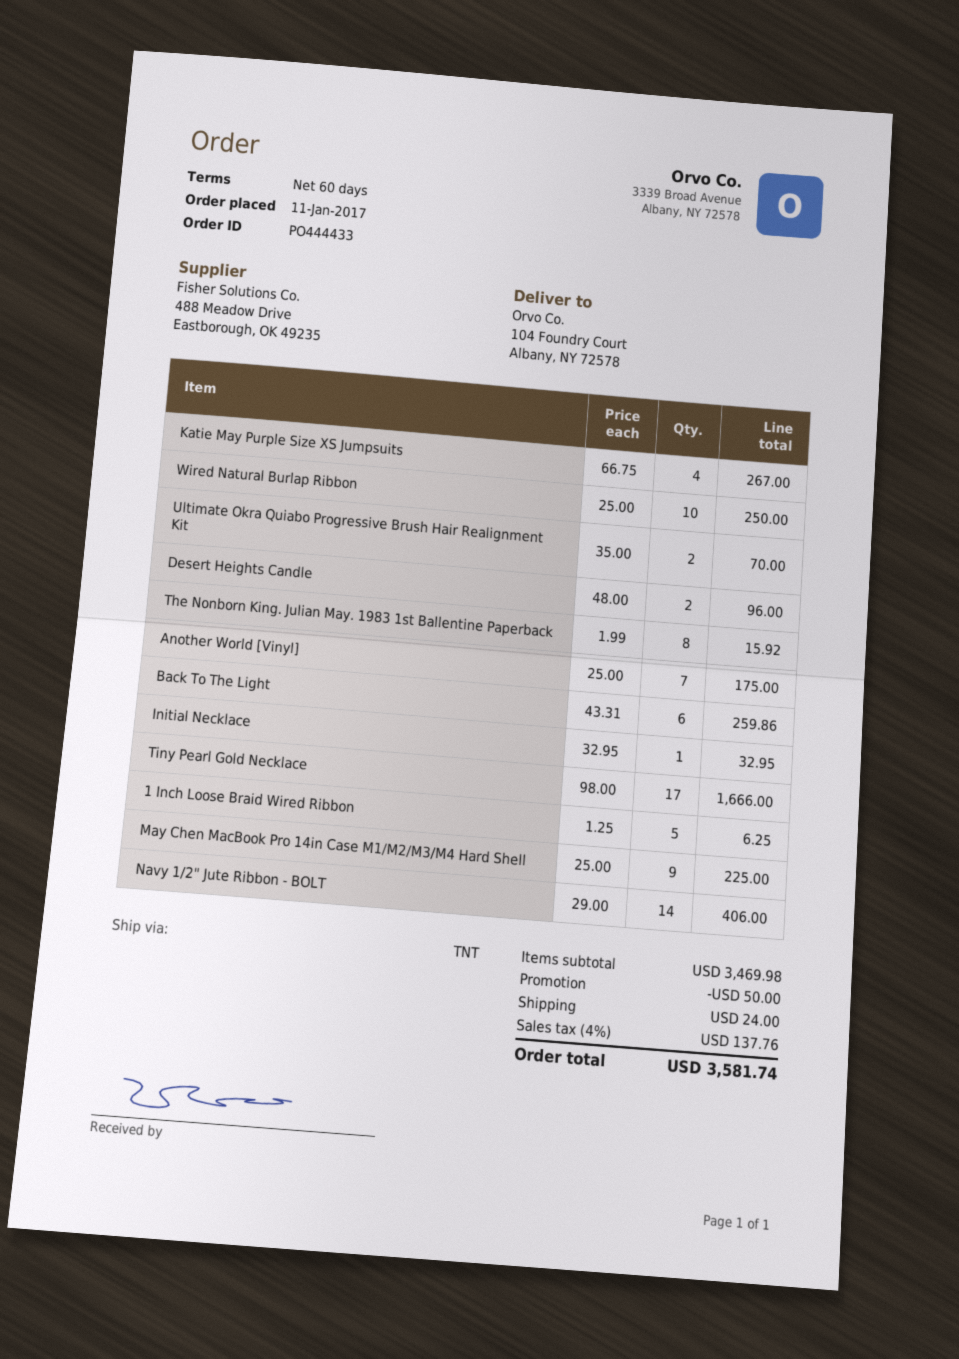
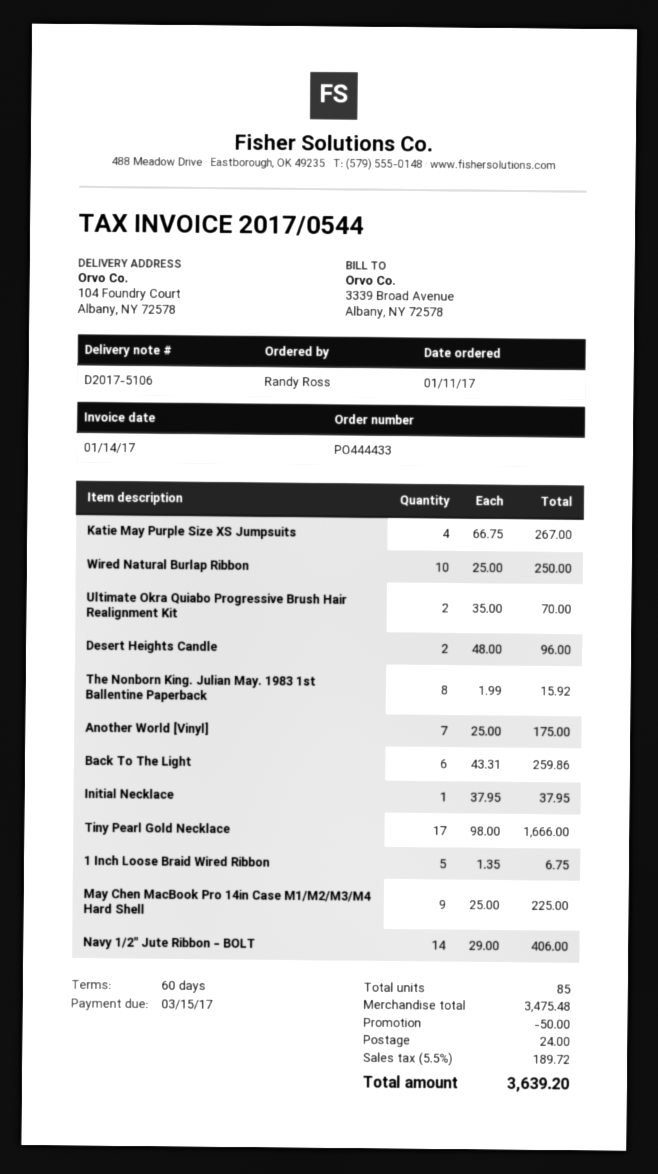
Initial Necklace: 1 x 32.95 = 32.95 -> 1 x 37.95 = 37.95
1 Inch Loose Braid Wired Ribbon: 5 x 1.25 = 6.25 -> 5 x 1.35 = 6.75
subtotal: 3469.98 -> 3475.48
tax: 4% = 137.76 -> 5.5% = 189.72
total: 3581.74 -> 3639.20

